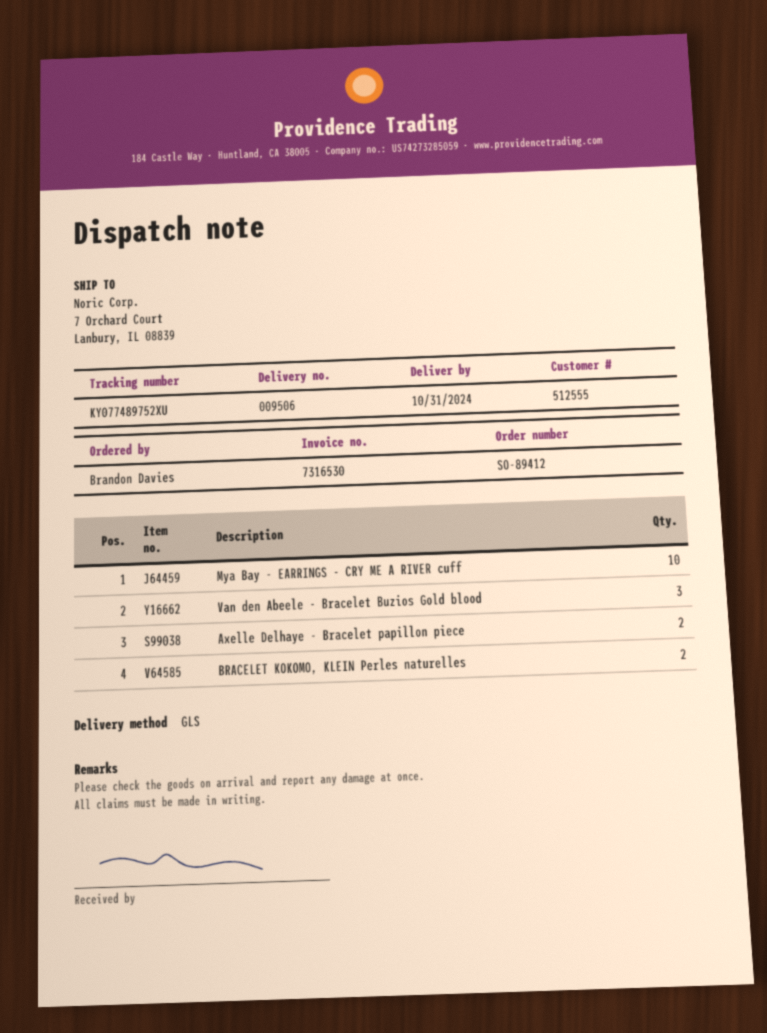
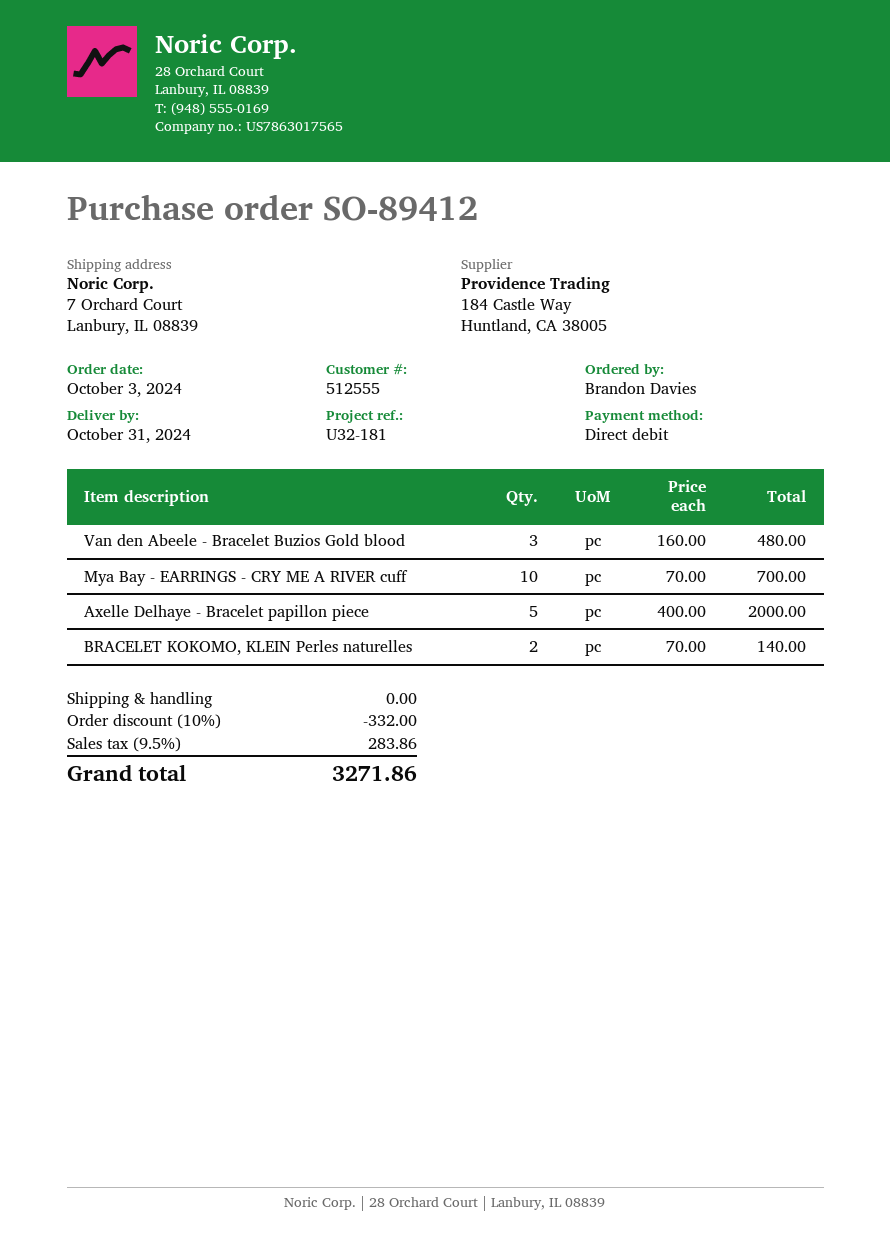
Axelle Delhaye - Bracelet papillon piece: 2 -> 5

